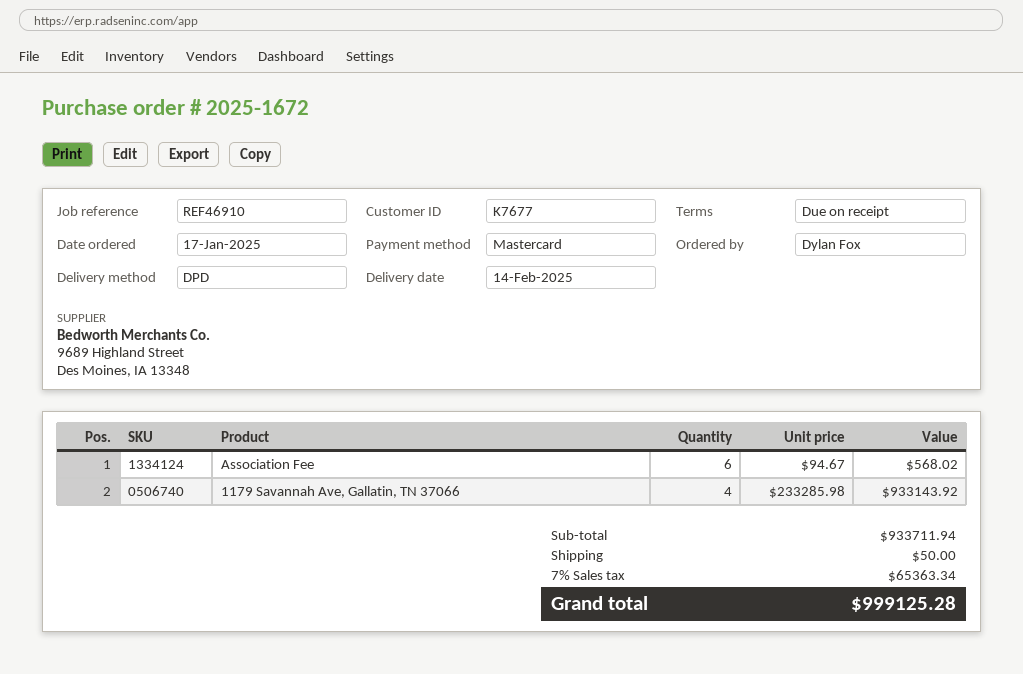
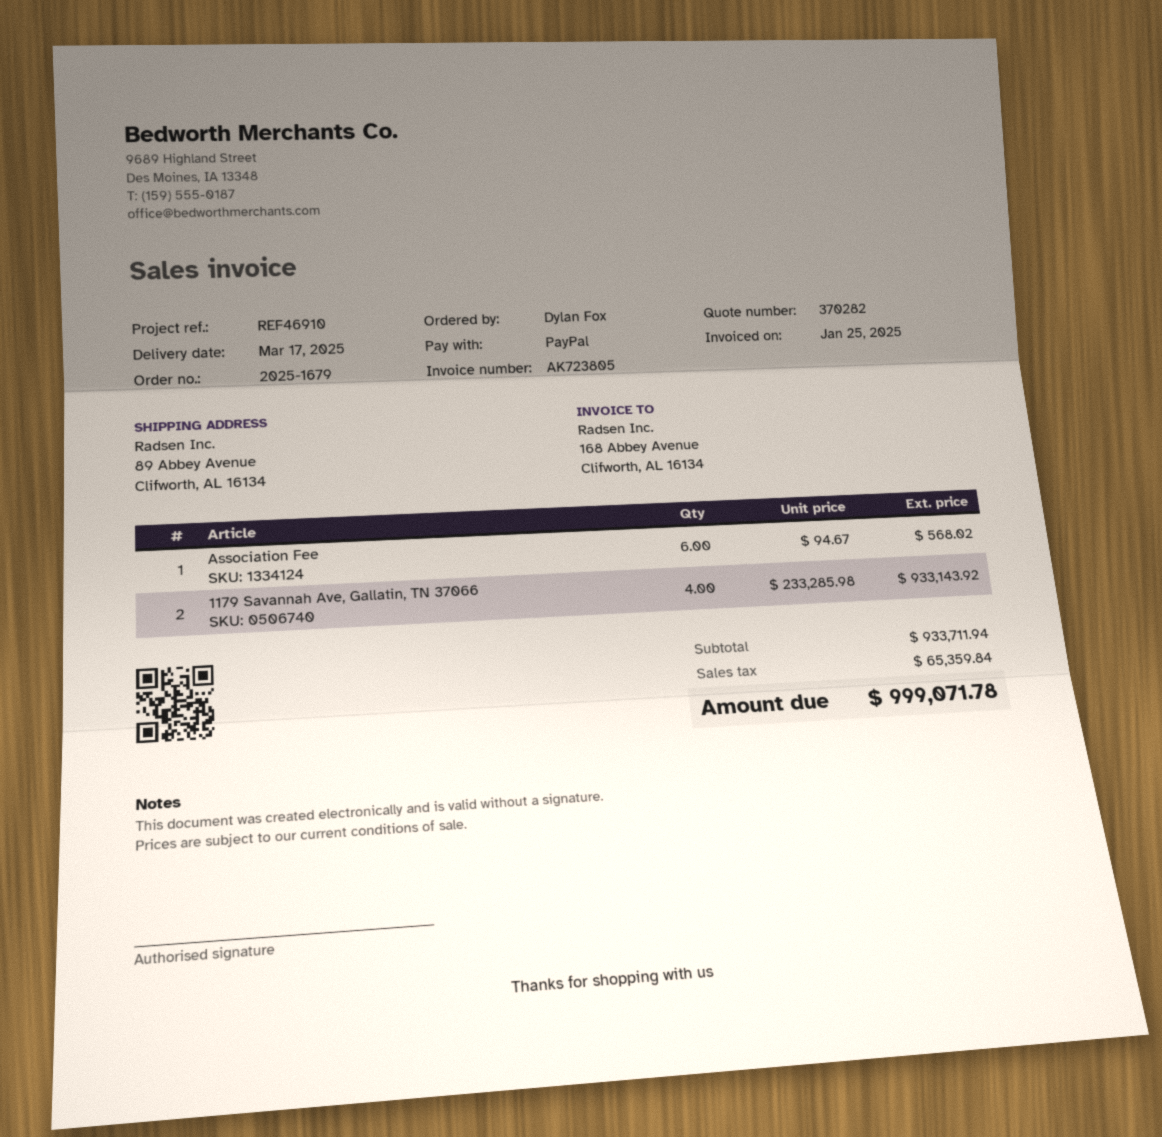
order number: 2025-1672 -> 2025-1679
delivery date: 2025-02-14 -> 2025-03-17
payment method: Mastercard -> PayPal
shipping: 50.00 -> none
tax: 65363.34 -> 65359.84
total: 999125.28 -> 999071.78

